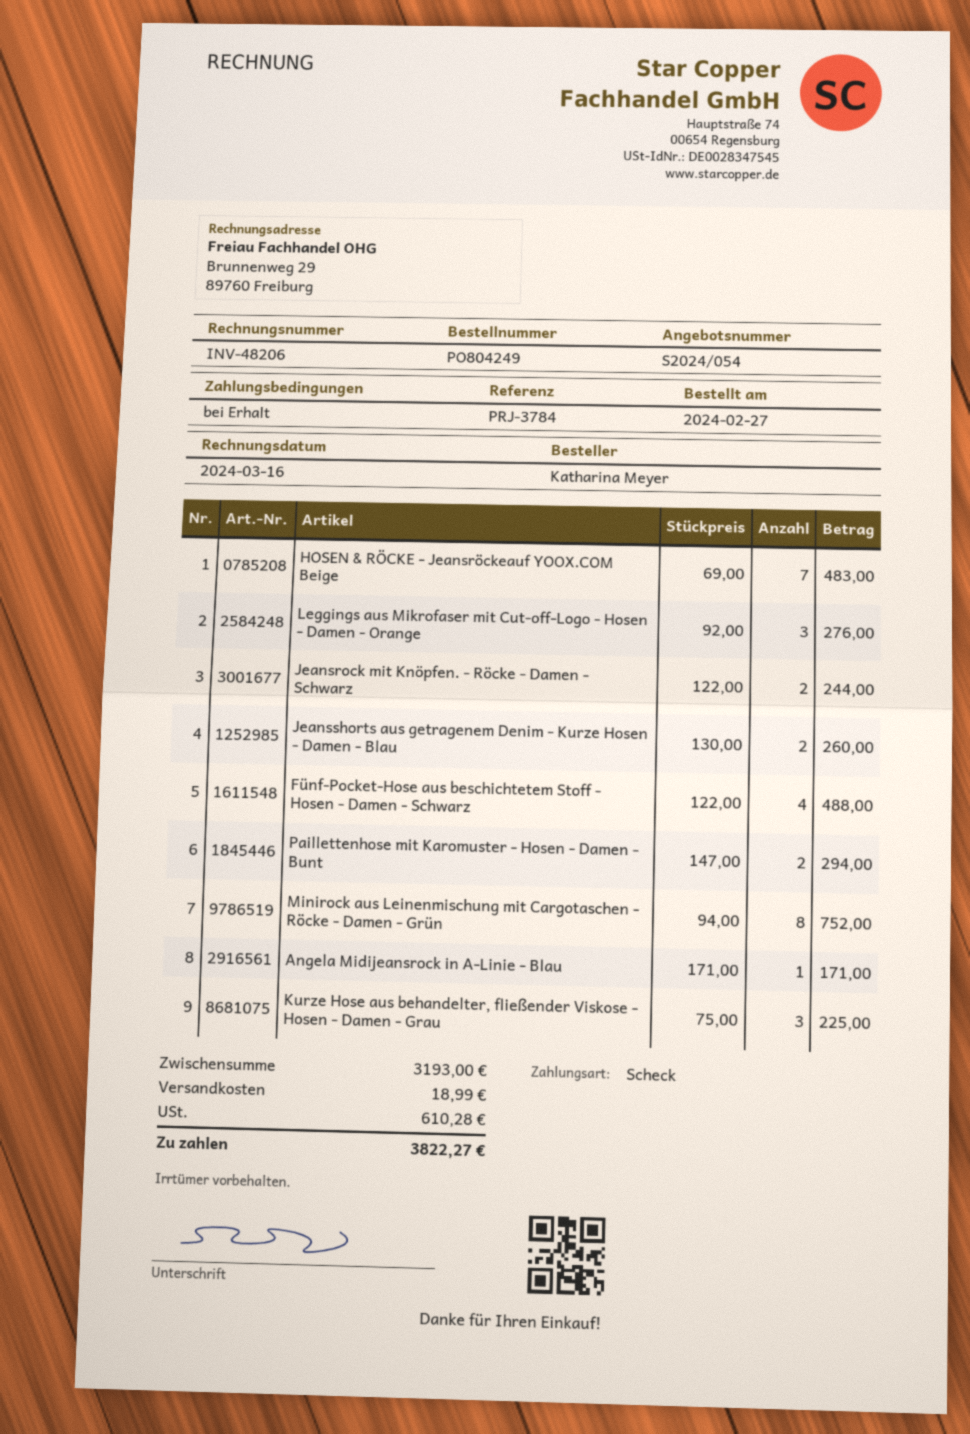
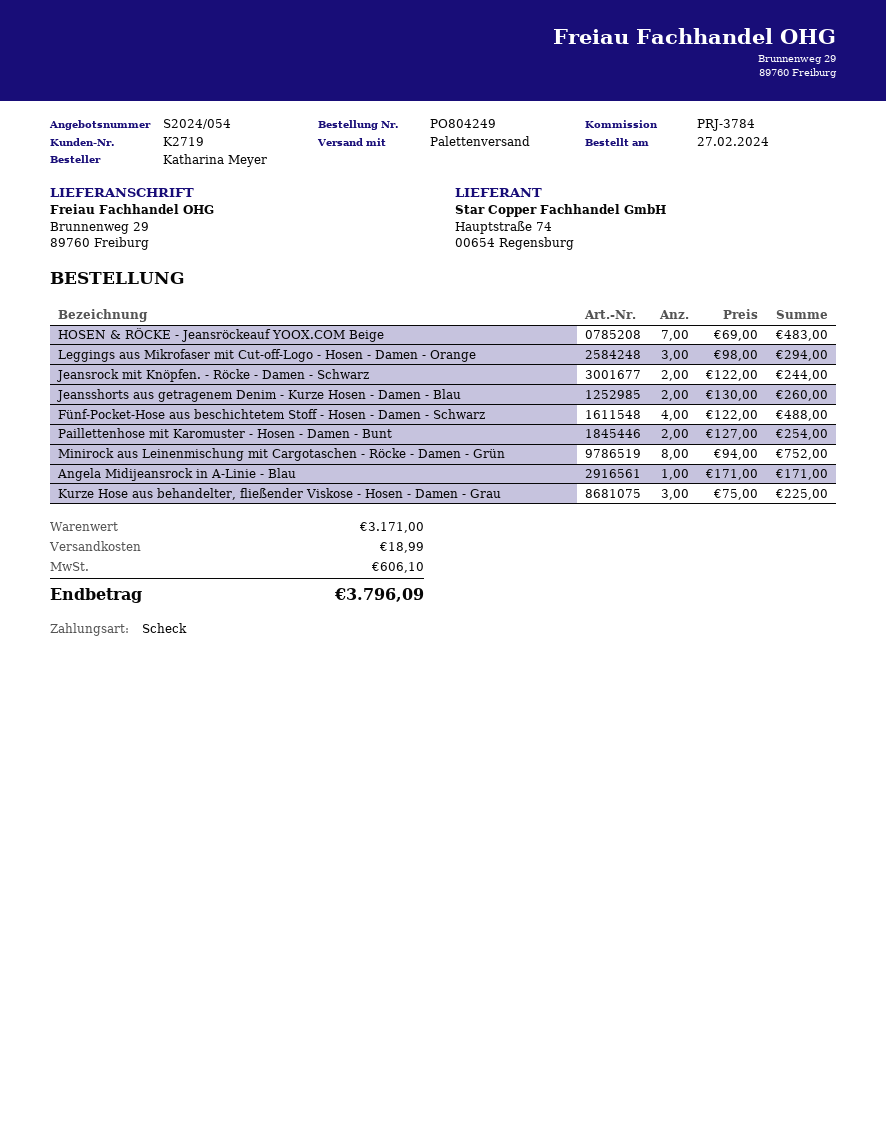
Leggings aus Mikrofaser mit Cut-off-Logo - Hosen - Damen - Orange: 3 x 92.00 = 276.00 -> 3 x 98.00 = 294.00
Paillettenhose mit Karomuster - Hosen - Damen - Bunt: 2 x 147.00 = 294.00 -> 2 x 127.00 = 254.00
subtotal: 3193.00 -> 3171.00
tax: 610.28 -> 606.10
total: 3822.27 -> 3796.09

